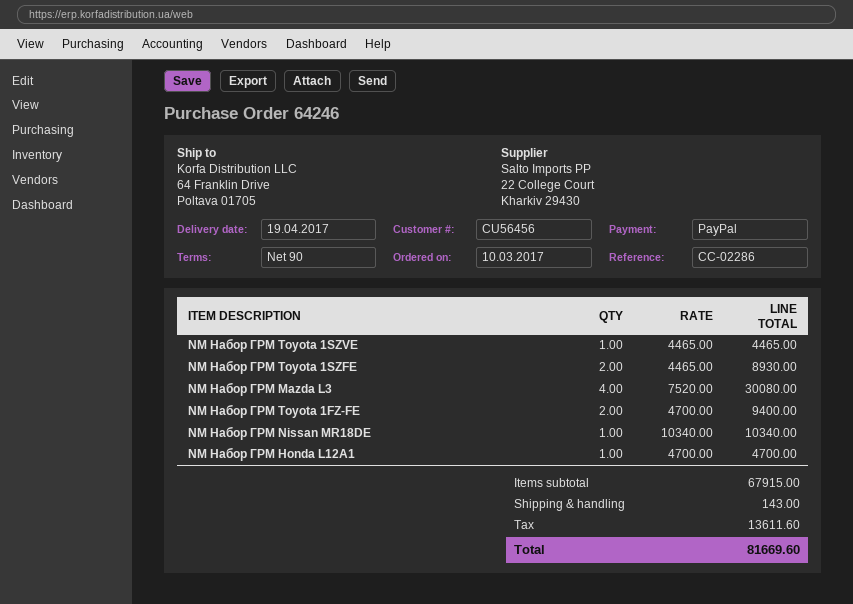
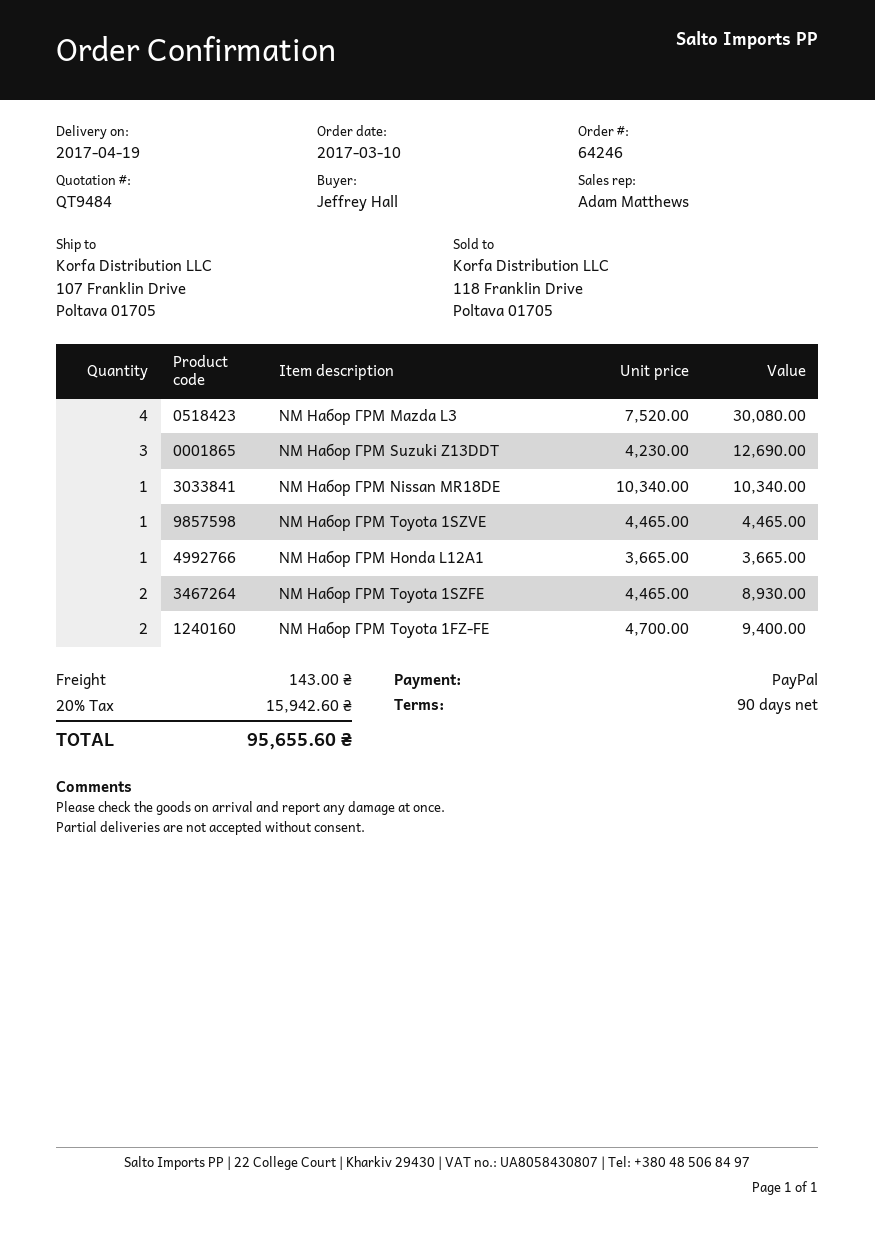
ship to: 64 Franklin Drive, Poltava 01705 -> 107 Franklin Drive, Poltava 01705
NM Набор ГРМ Honda L12A1: 1 x 4700.00 = 4700.00 -> 1 x 3665.00 = 3665.00
NM Набор ГРМ Suzuki Z13DDT: none -> 3 x 4230.00 = 12690.00
tax: 13611.60 -> 15942.60
total: 81669.60 -> 95655.60

